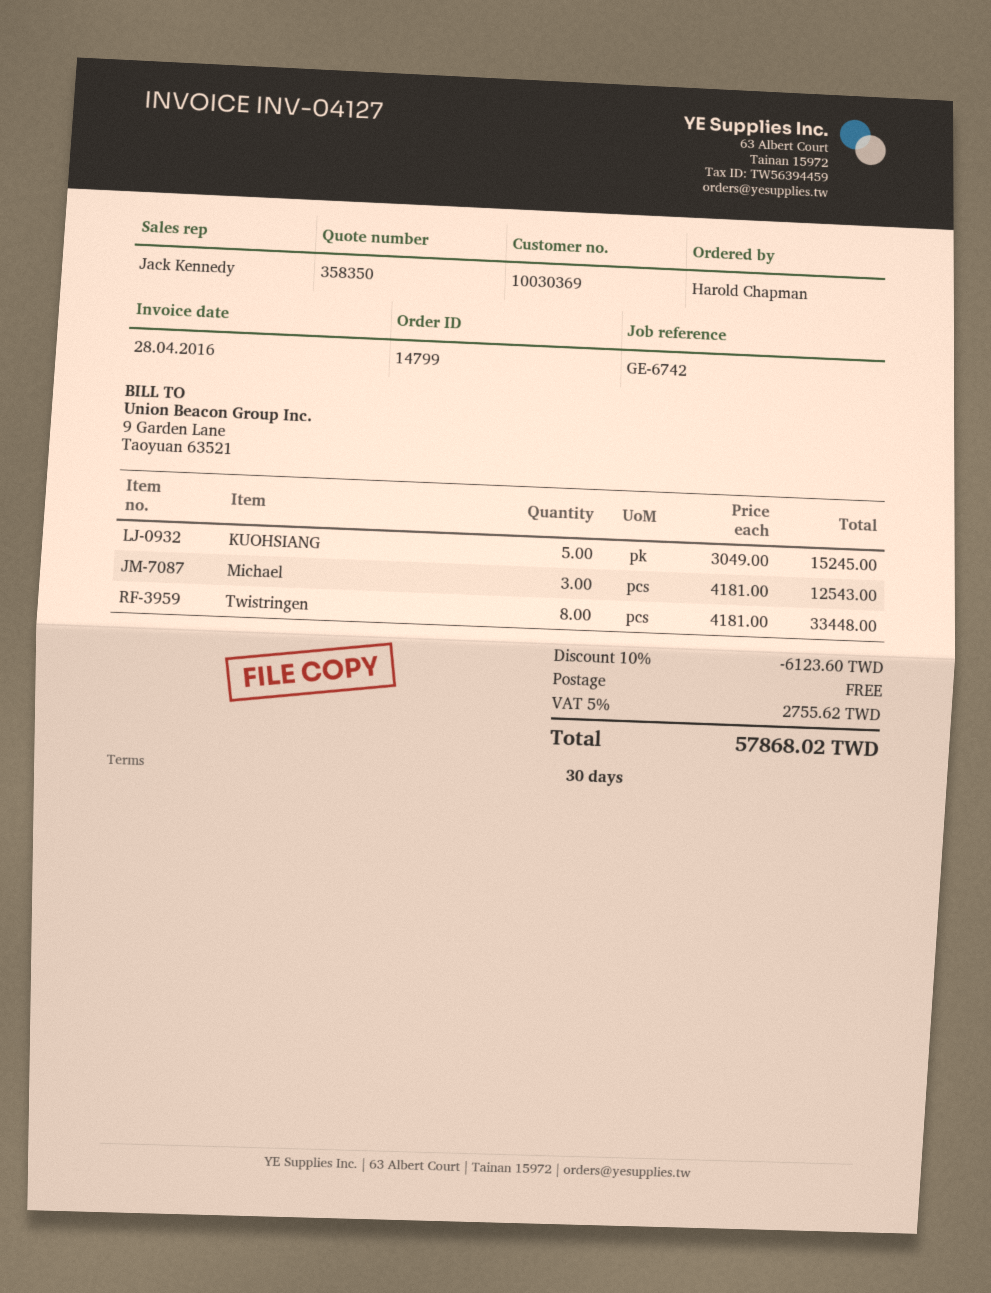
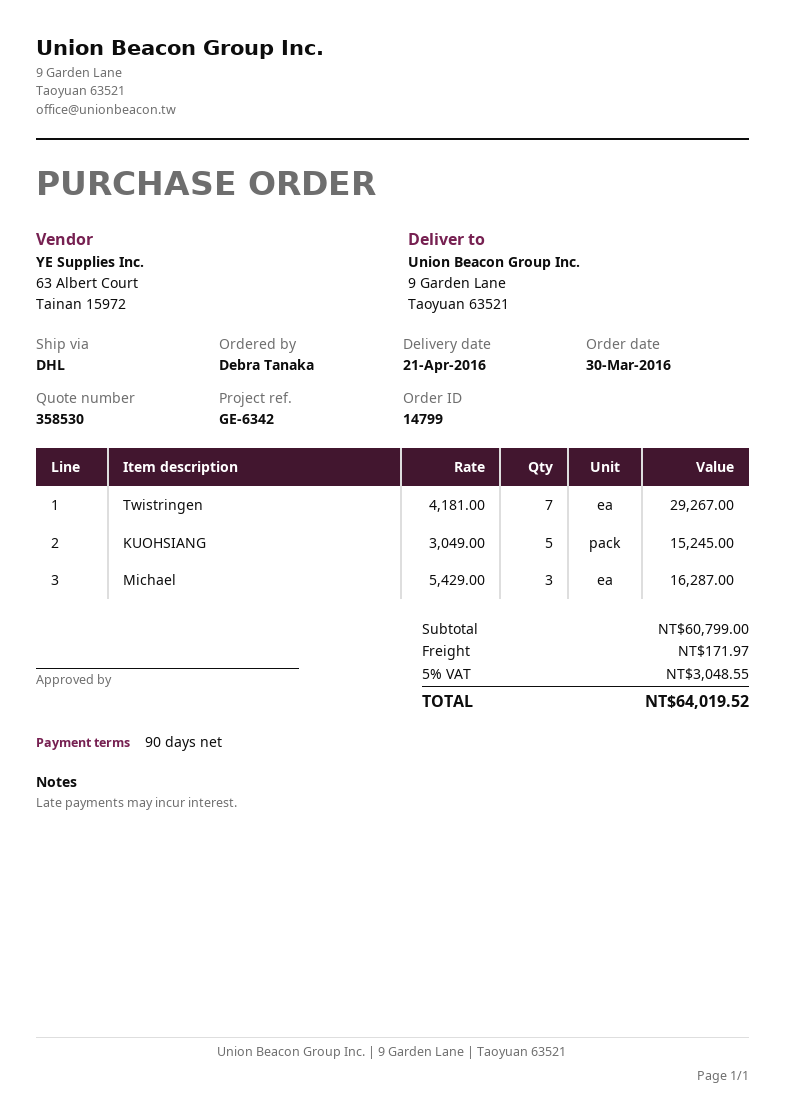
quote number: 358350 -> 358530
payment terms: 30 days -> 90 days
reference: GE-6742 -> GE-6342
ordered by: Harold Chapman -> Debra Tanaka
Michael: 3 x 4181.00 = 12543.00 -> 3 x 5429.00 = 16287.00
Twistringen: 8 x 4181.00 = 33448.00 -> 7 x 4181.00 = 29267.00
discount: 10% = 6123.60 -> none
shipping: 0.00 -> 171.97
tax: 5% = 2755.62 -> 5% = 3048.55
total: 57868.02 -> 64019.52

